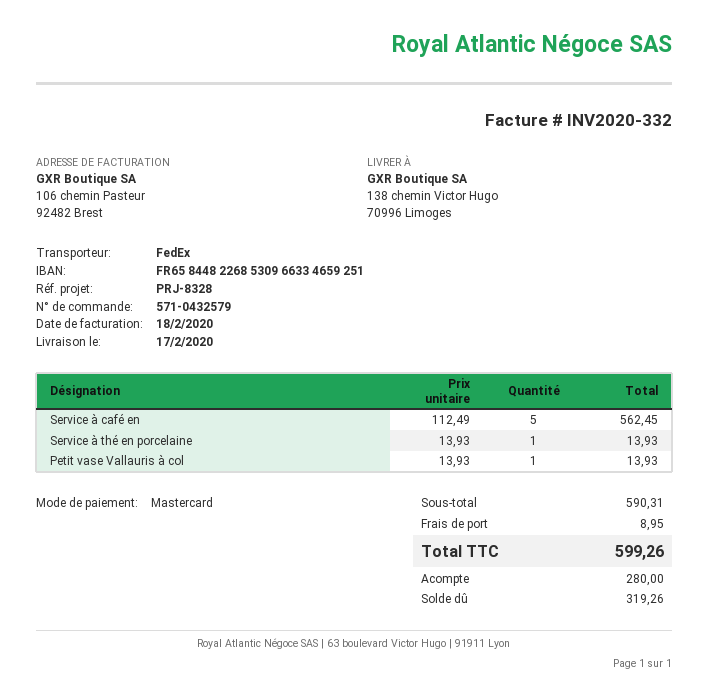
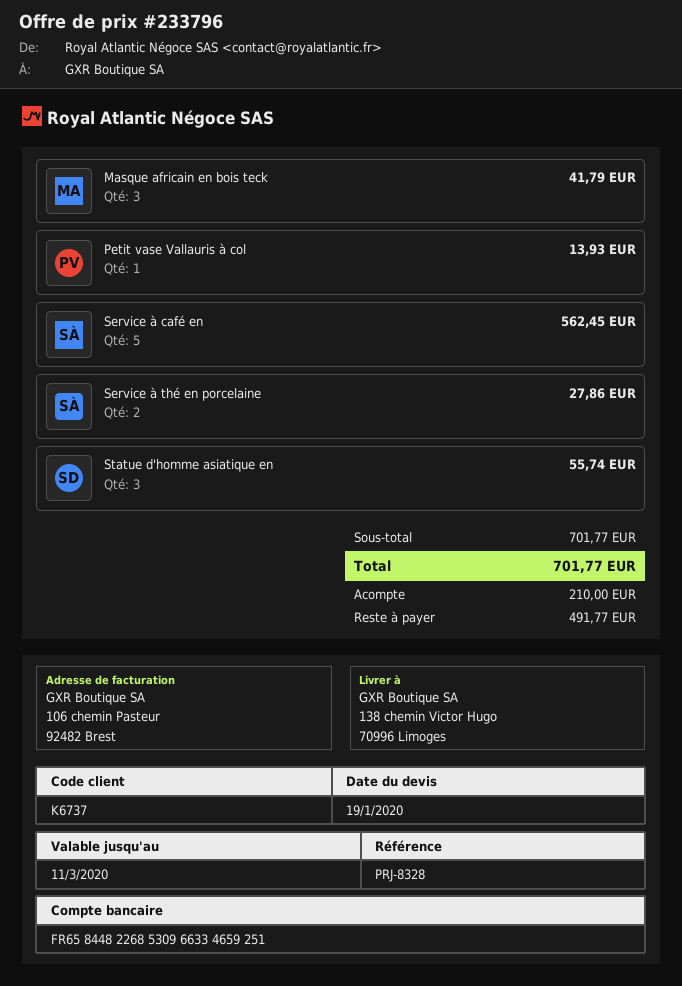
Service à thé en porcelaine: 1 for 13.93 -> 2 for 27.86
Masque africain en bois teck: none -> 3 for 41.79
Statue d'homme asiatique en: none -> 3 for 55.74
subtotal: 590.31 -> 701.77
shipping: 8.95 -> none
total: 599.26 -> 701.77
deposit: 280.00 -> 210.00
balance: 319.26 -> 491.77

